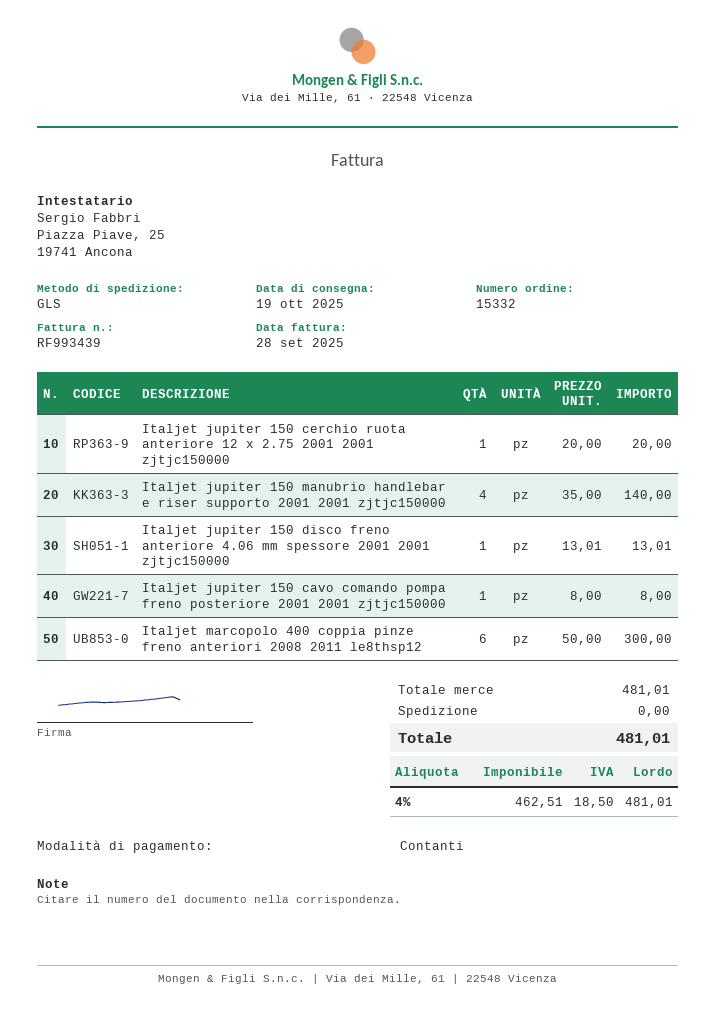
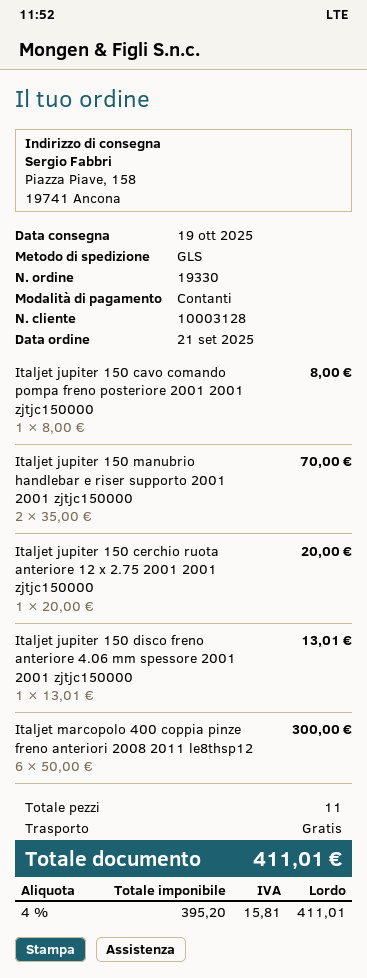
order number: 15332 -> 19330
Italjet jupiter 150 manubrio handlebar e riser supporto 2001 2001 zjtjc150000: 4 x 35.00 = 140.00 -> 2 x 35.00 = 70.00
net: 462.51 -> 395.20
tax: 4% = 18.50 -> 4% = 15.81
total: 481.01 -> 411.01

